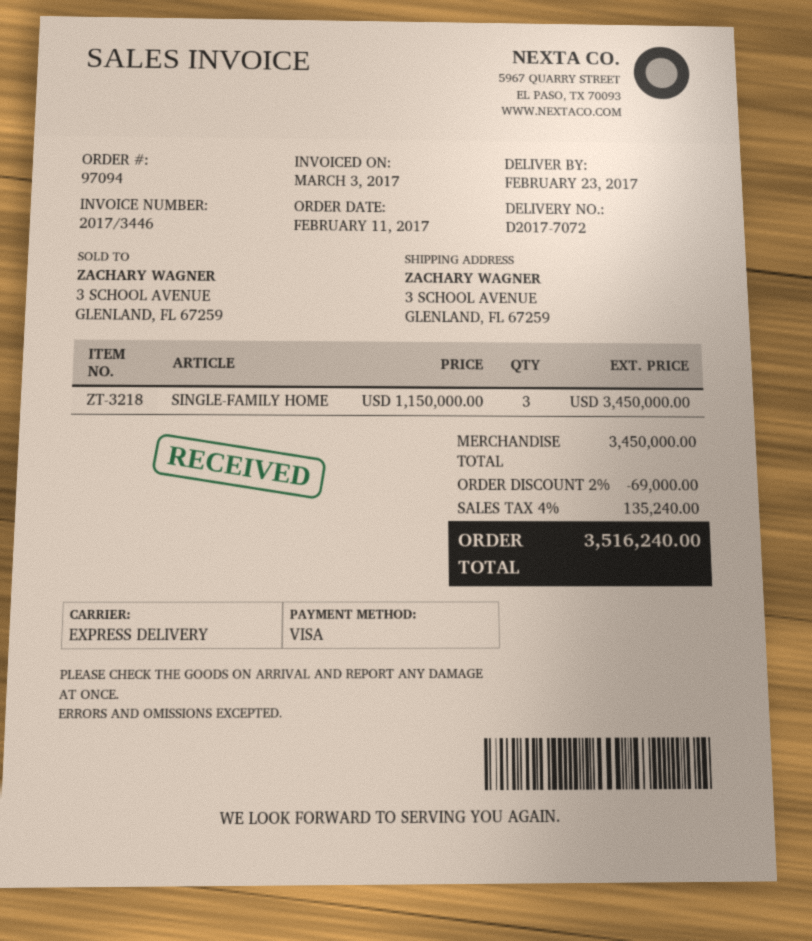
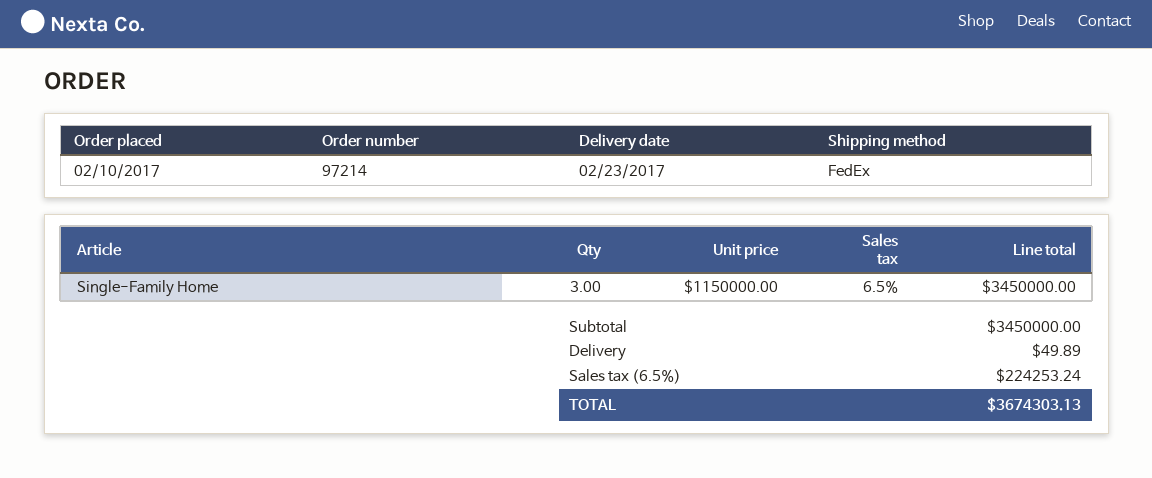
order number: 97094 -> 97214
order date: 2017-02-11 -> 2017-02-10
shipping method: express -> FedEx
discount: 2% = 69000.00 -> none
shipping: none -> 49.89
tax: 4% = 135240.00 -> 6.5% = 224253.24
total: 3516240.00 -> 3674303.13

